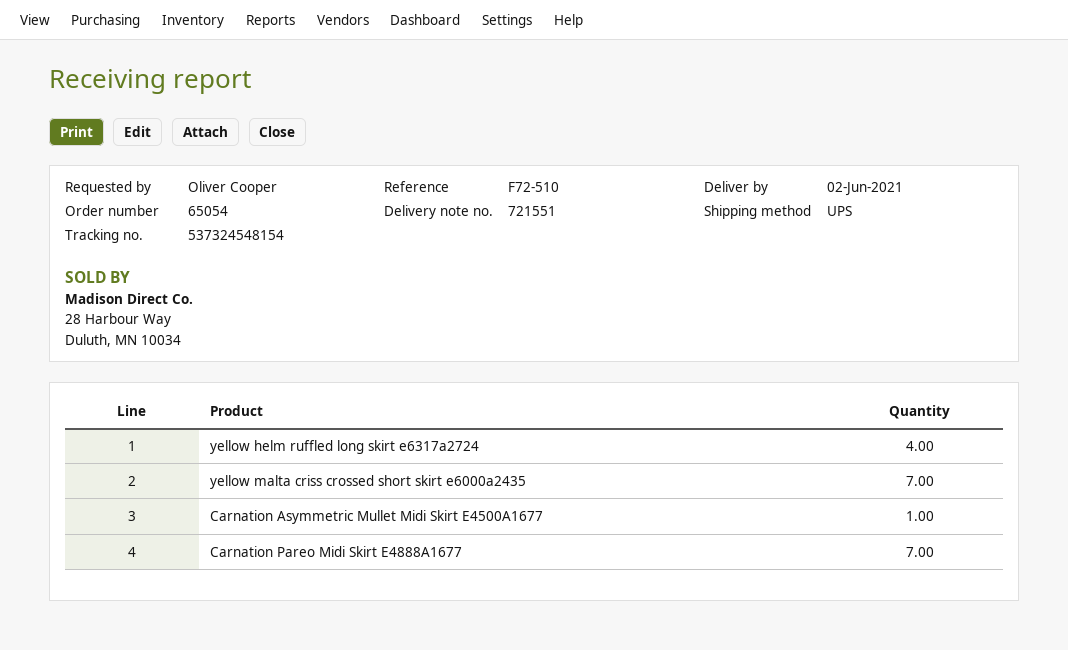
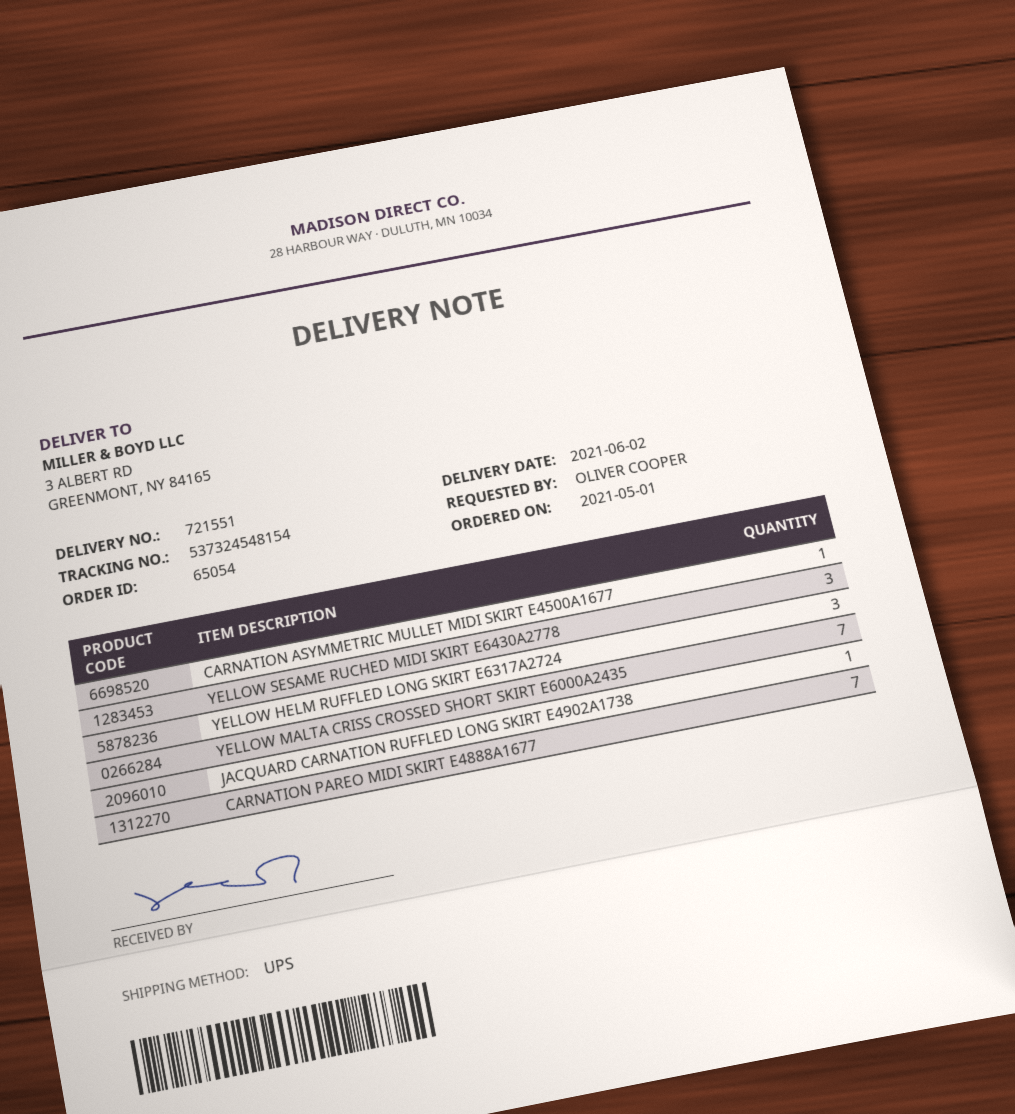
yellow helm ruffled long skirt e6317a2724: 4 -> 3
YELLOW SESAME RUCHED MIDI SKIRT E6430A2778: none -> 3
JACQUARD CARNATION RUFFLED LONG SKIRT E4902A1738: none -> 1

